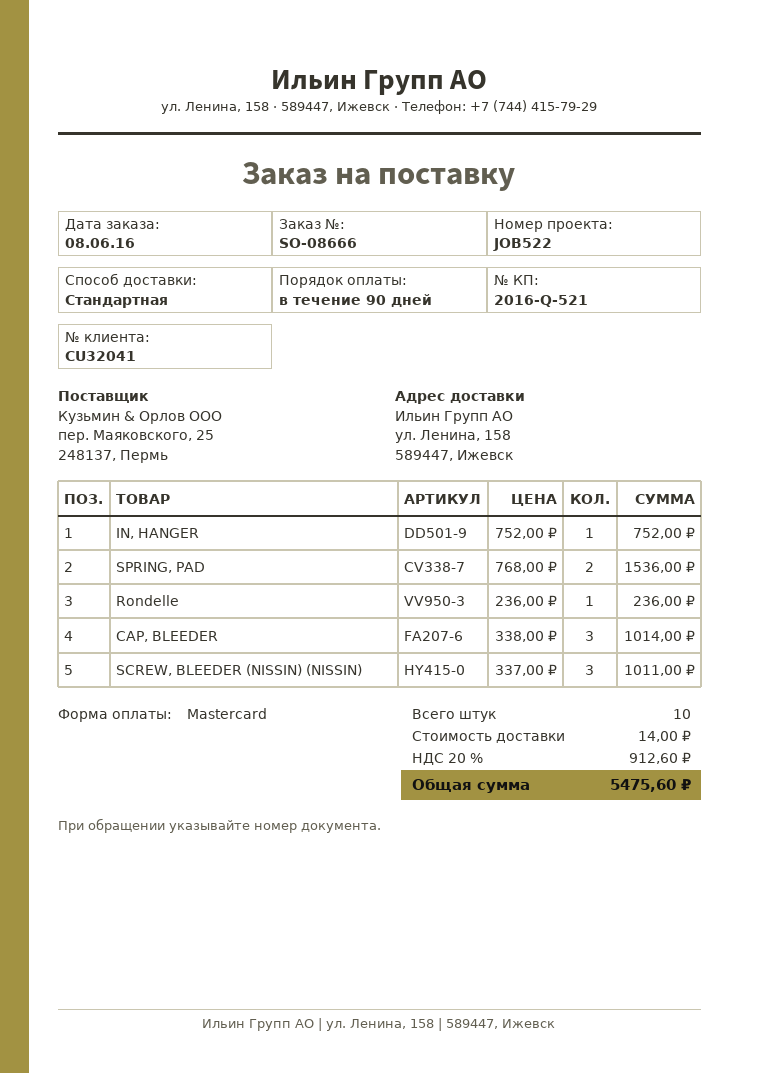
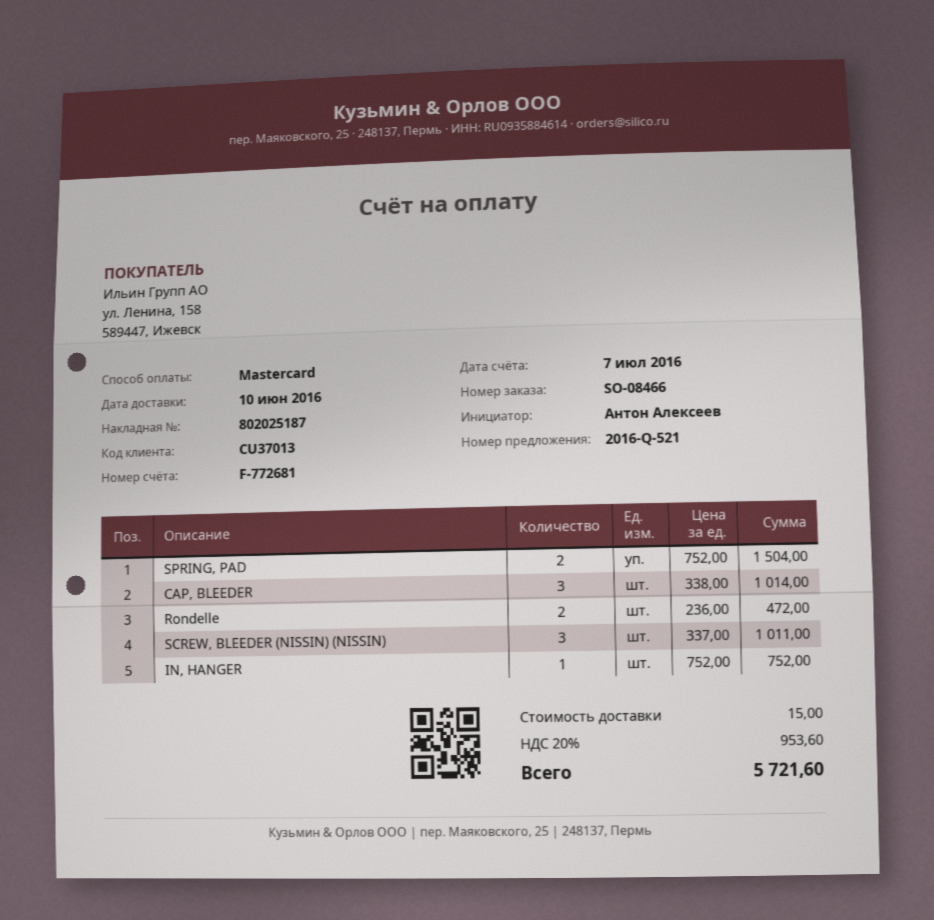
order number: SO-08666 -> SO-08466
customer number: CU32041 -> CU37013
SPRING, PAD: 2 x 768.00 = 1536.00 -> 2 x 752.00 = 1504.00
Rondelle: 1 x 236.00 = 236.00 -> 2 x 236.00 = 472.00
shipping: 14.00 -> 15.00
tax: 20% = 912.60 -> 20% = 953.60
total: 5475.60 -> 5721.60

